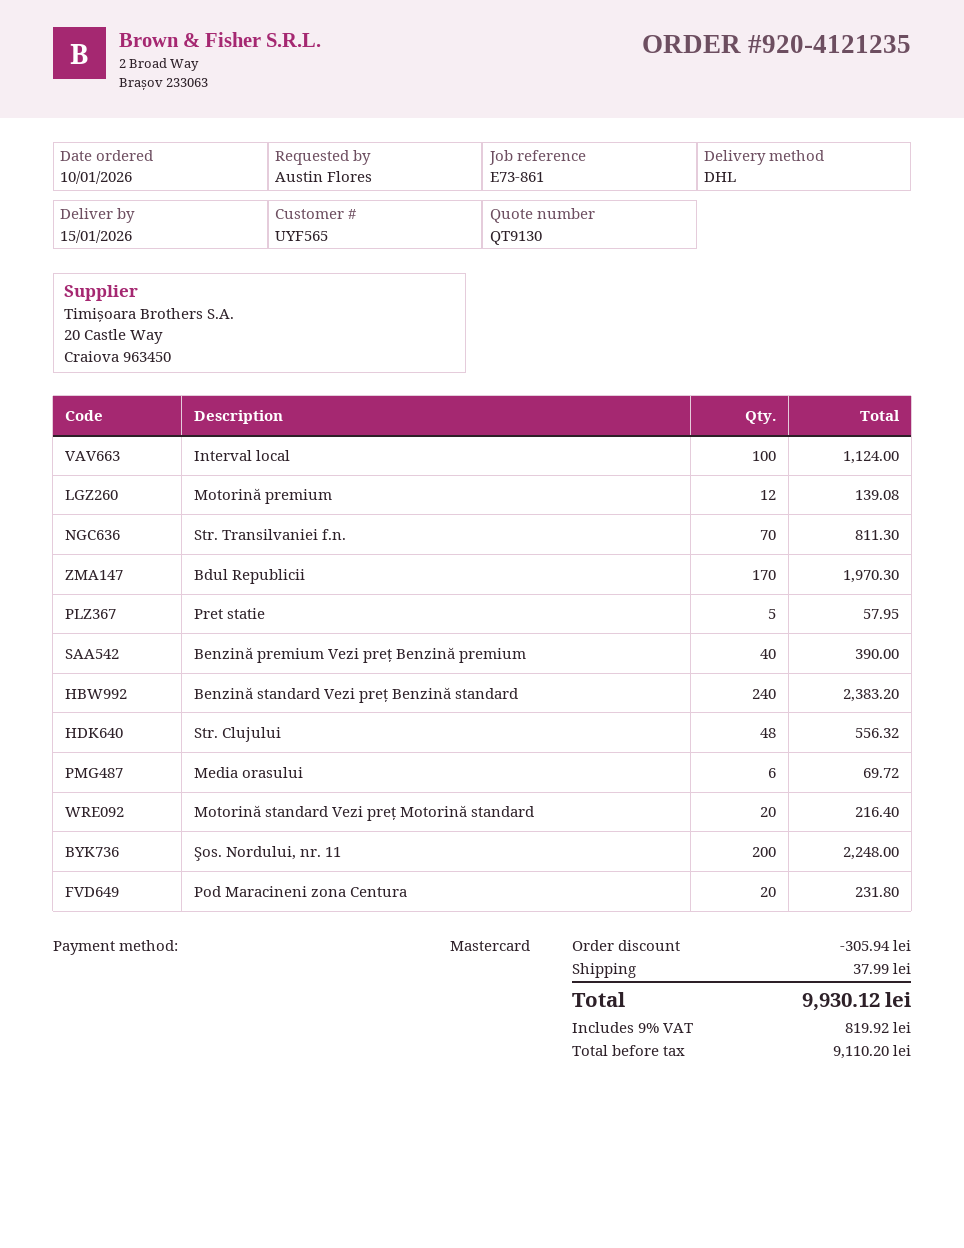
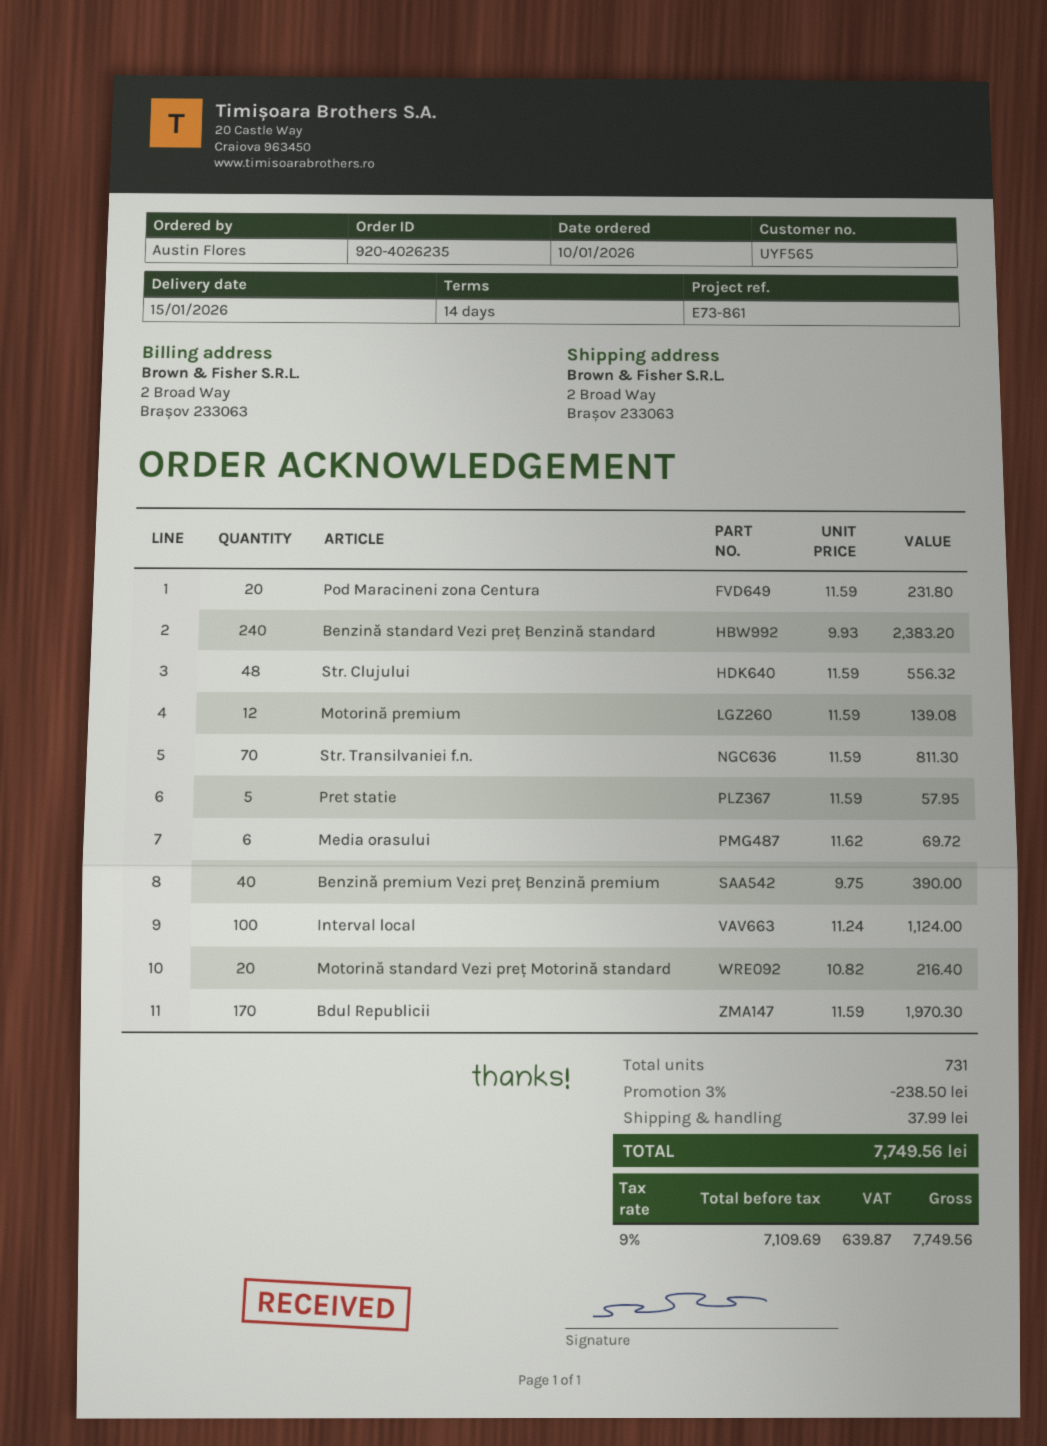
order number: 920-4121235 -> 920-4026235
Şos. Nordului, nr. 11: 200 for 2248.00 -> none
discount: 305.94 -> 238.50
net: 9110.20 -> 7109.69
tax: 9% = 819.92 -> 9% = 639.87
total: 9930.12 -> 7749.56

